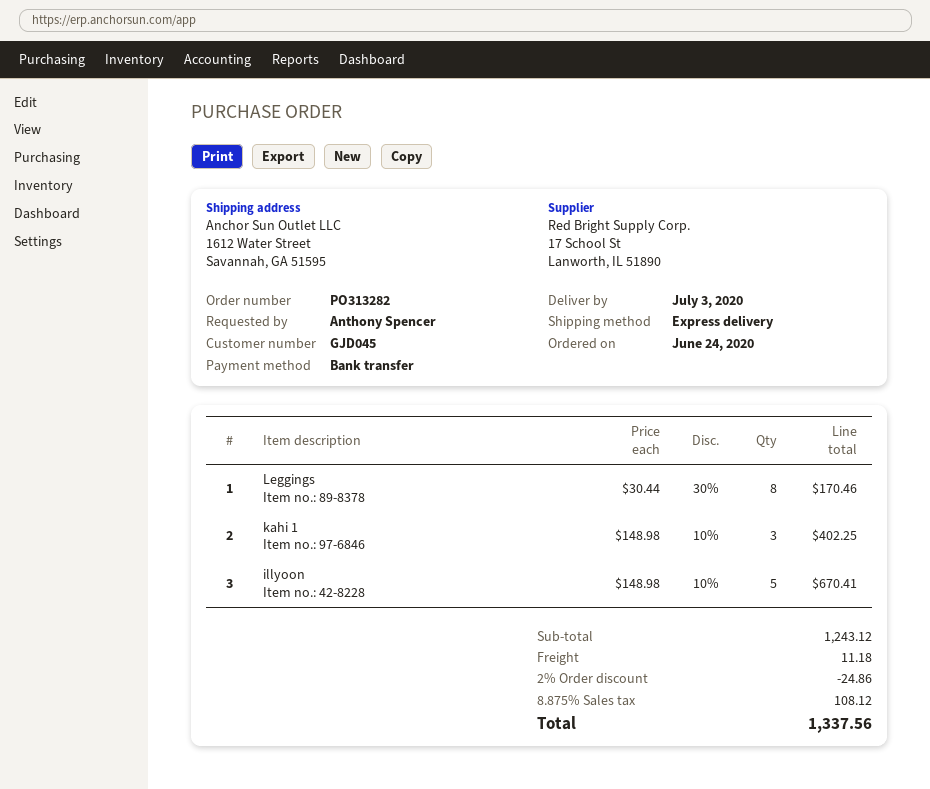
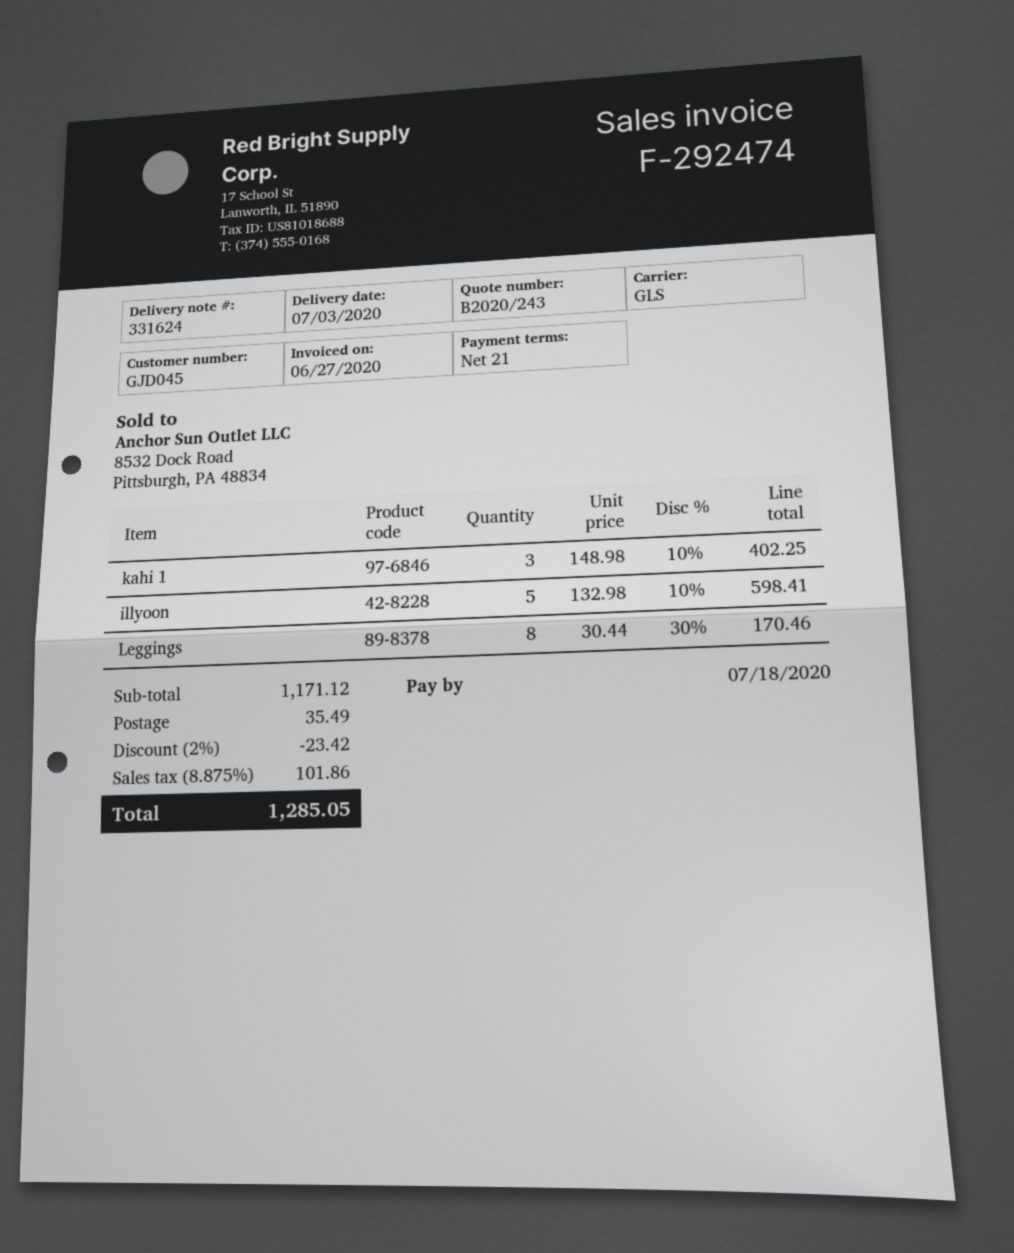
shipping method: express -> GLS
illyoon: 5 x 148.98 - 10% = 670.41 -> 5 x 132.98 - 10% = 598.41
subtotal: 1243.12 -> 1171.12
discount: 2% = 24.86 -> 2% = 23.42
shipping: 11.18 -> 35.49
tax: 8.875% = 108.12 -> 8.875% = 101.86
total: 1337.56 -> 1285.05

